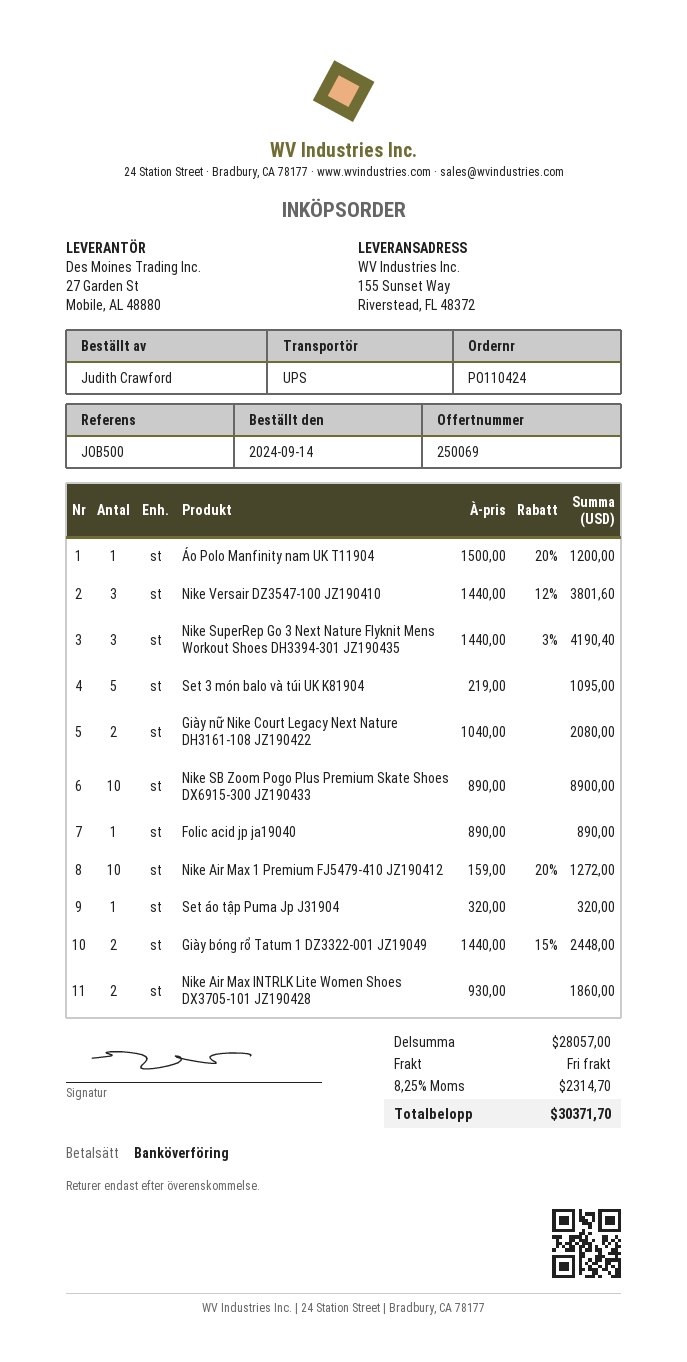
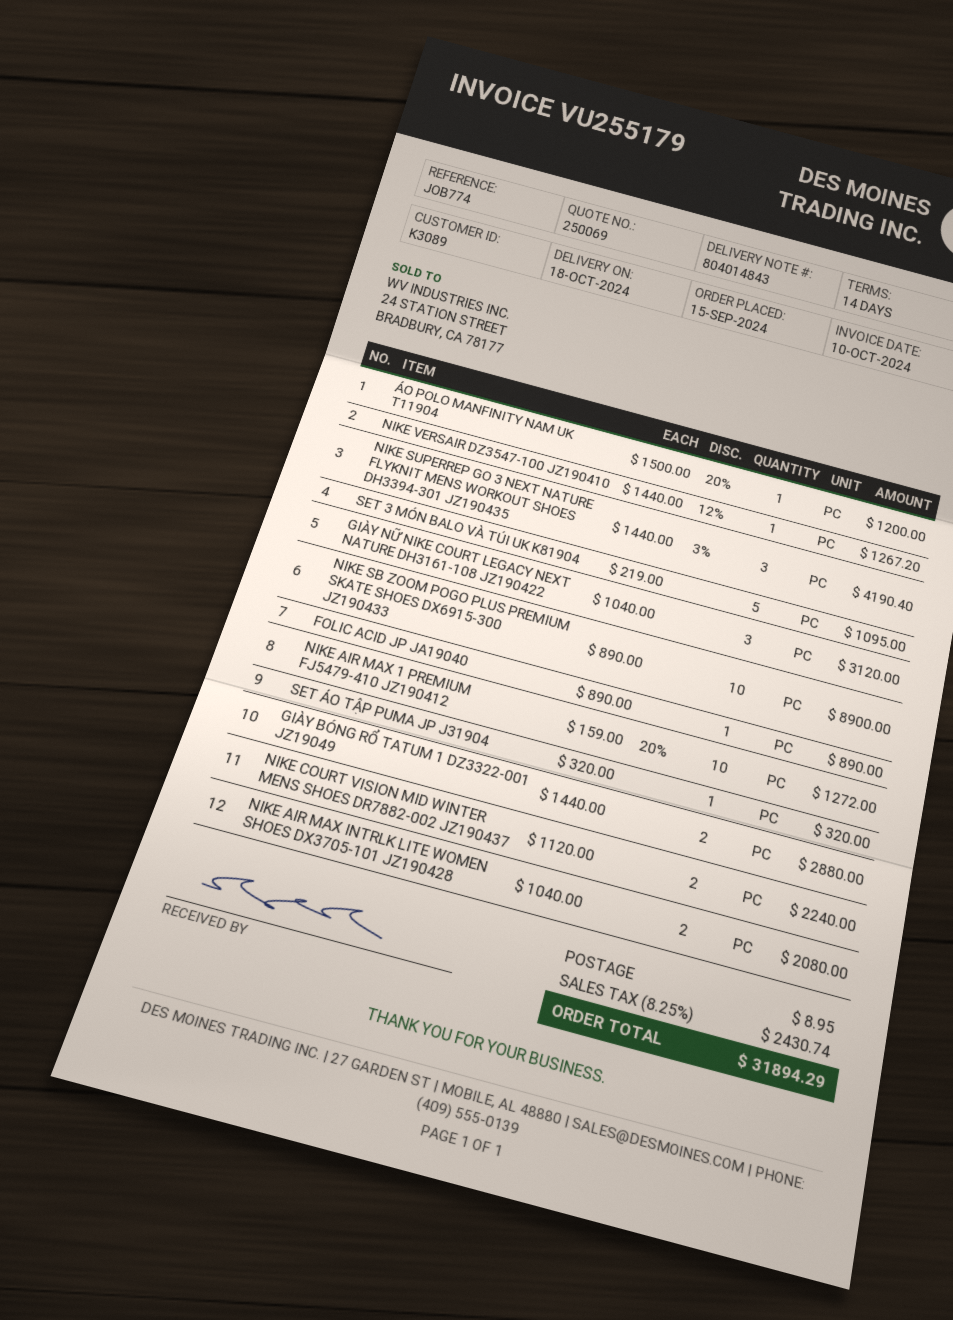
order date: 2024-09-14 -> 2024-09-15
reference: JOB500 -> JOB774
Nike Versair DZ3547-100 JZ190410: 3 x 1440.00 - 12% = 3801.60 -> 1 x 1440.00 - 12% = 1267.20
Giày nữ Nike Court Legacy Next Nature DH3161-108 JZ190422: 2 x 1040.00 = 2080.00 -> 3 x 1040.00 = 3120.00
Giày bóng rổ Tatum 1 DZ3322-001 JZ19049: 2 x 1440.00 - 15% = 2448.00 -> 2 x 1440.00 = 2880.00
Nike Air Max INTRLK Lite Women Shoes DX3705-101 JZ190428: 2 x 930.00 = 1860.00 -> 2 x 1040.00 = 2080.00
NIKE COURT VISION MID WINTER MENS SHOES DR7882-002 JZ190437: none -> 2 x 1120.00 = 2240.00
shipping: 0.00 -> 8.95
tax: 8.25% = 2314.70 -> 8.25% = 2430.74
total: 30371.70 -> 31894.29

